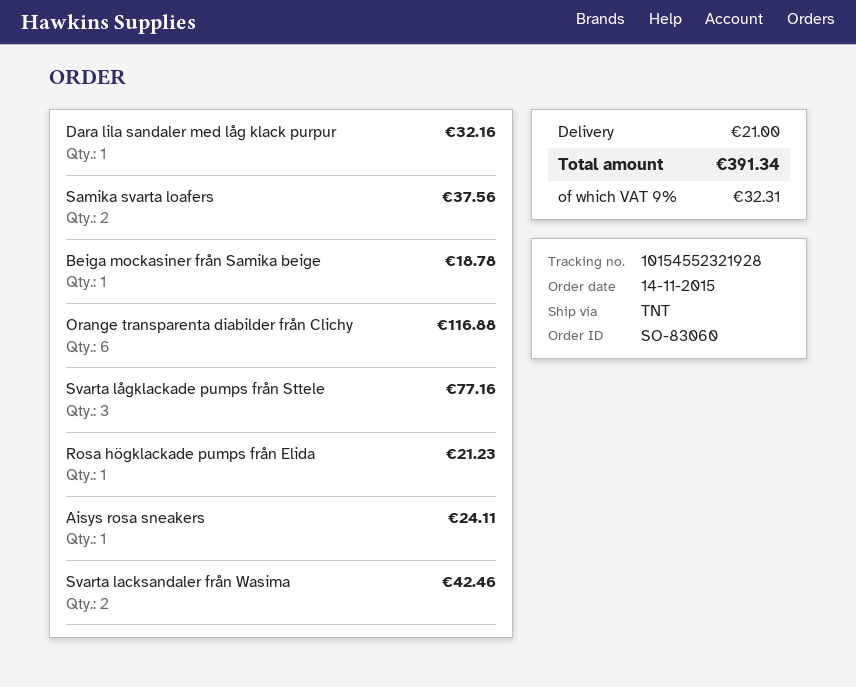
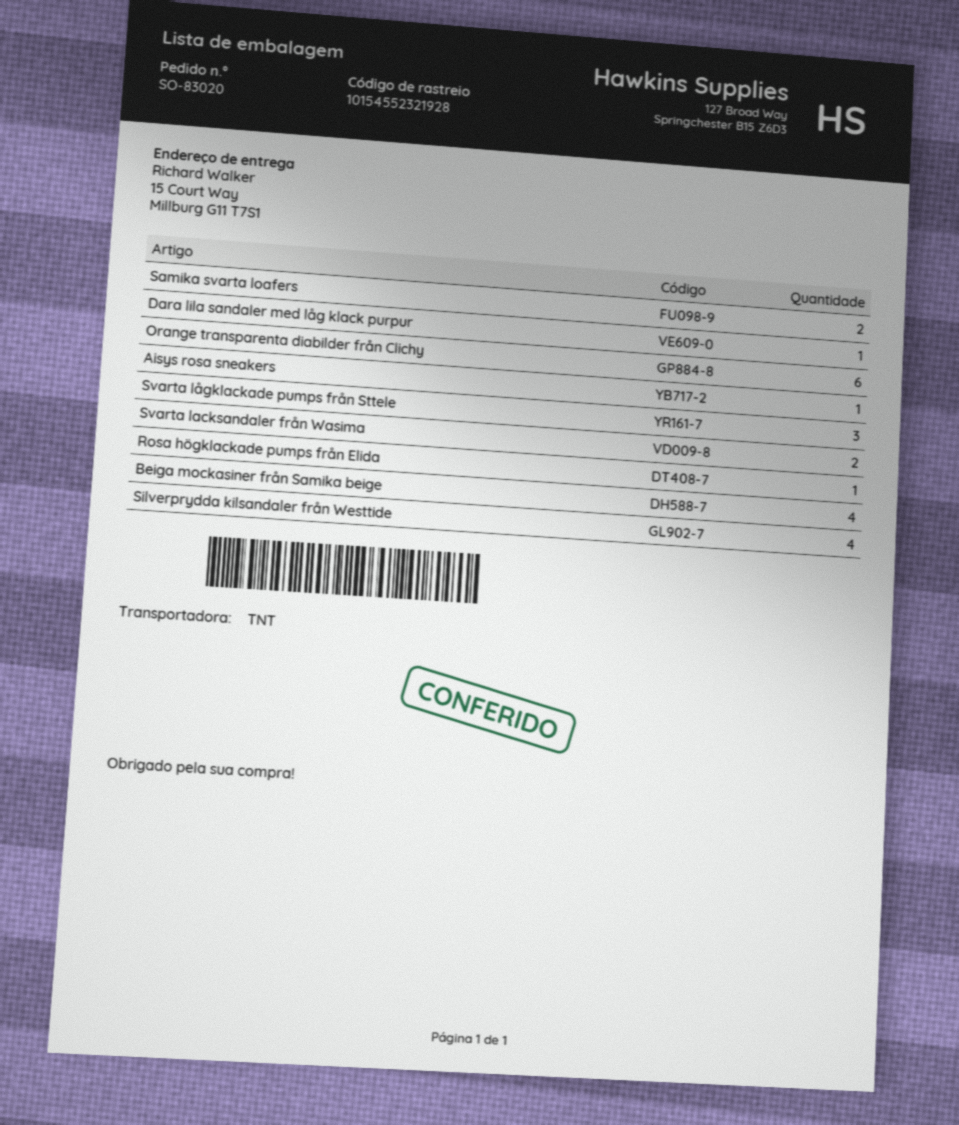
order number: SO-83060 -> SO-83020
Beiga mockasiner från Samika beige: 1 -> 4
Silverprydda kilsandaler från Westtide: none -> 4

